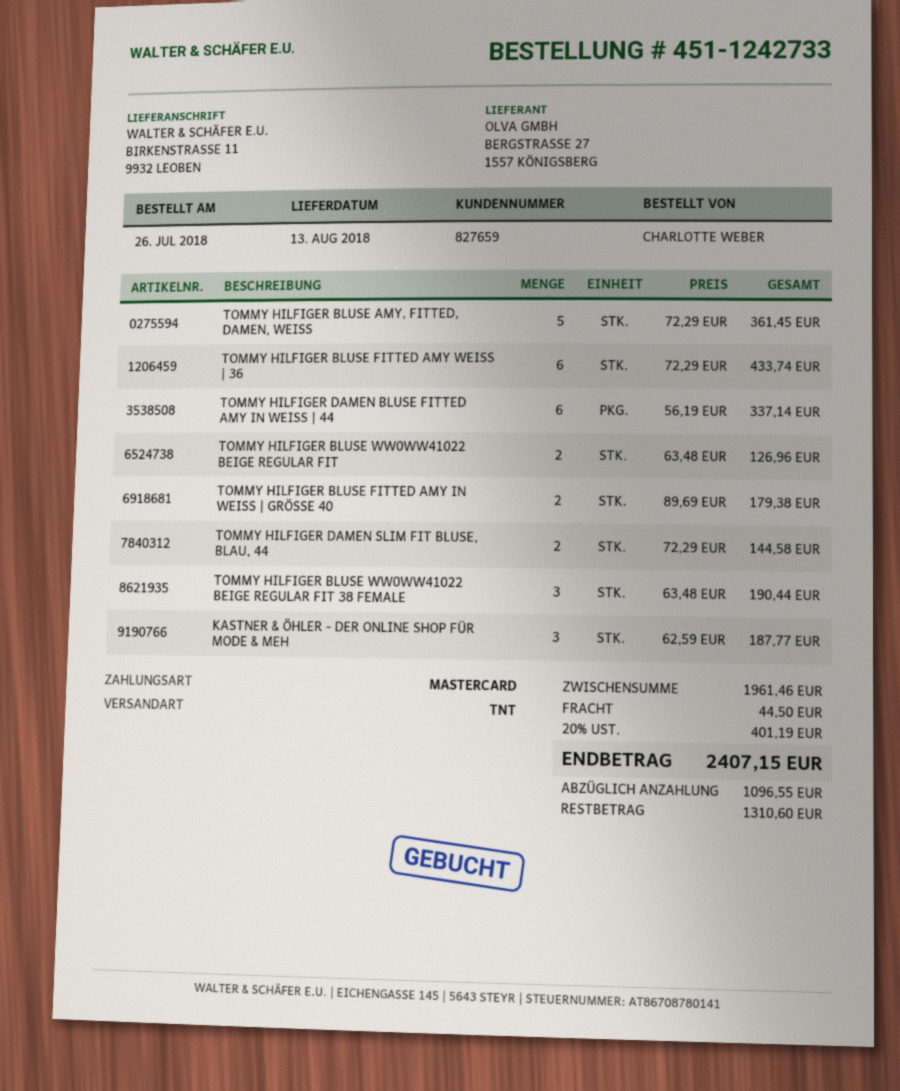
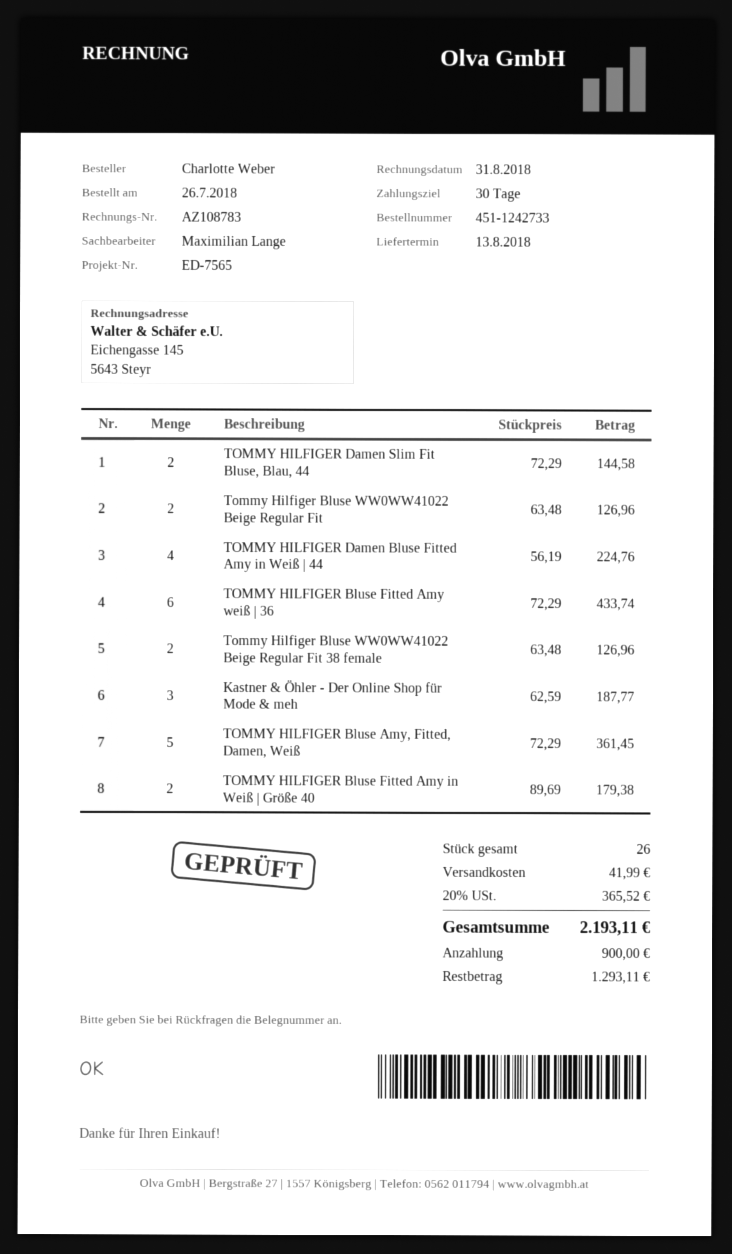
TOMMY HILFIGER DAMEN BLUSE FITTED AMY IN WEISS | 44: 6 x 56.19 = 337.14 -> 4 x 56.19 = 224.76
TOMMY HILFIGER BLUSE WW0WW41022 BEIGE REGULAR FIT 38 FEMALE: 3 x 63.48 = 190.44 -> 2 x 63.48 = 126.96
shipping: 44.50 -> 41.99
tax: 20% = 401.19 -> 20% = 365.52
total: 2407.15 -> 2193.11
deposit: 1096.55 -> 900.00
balance: 1310.60 -> 1293.11

